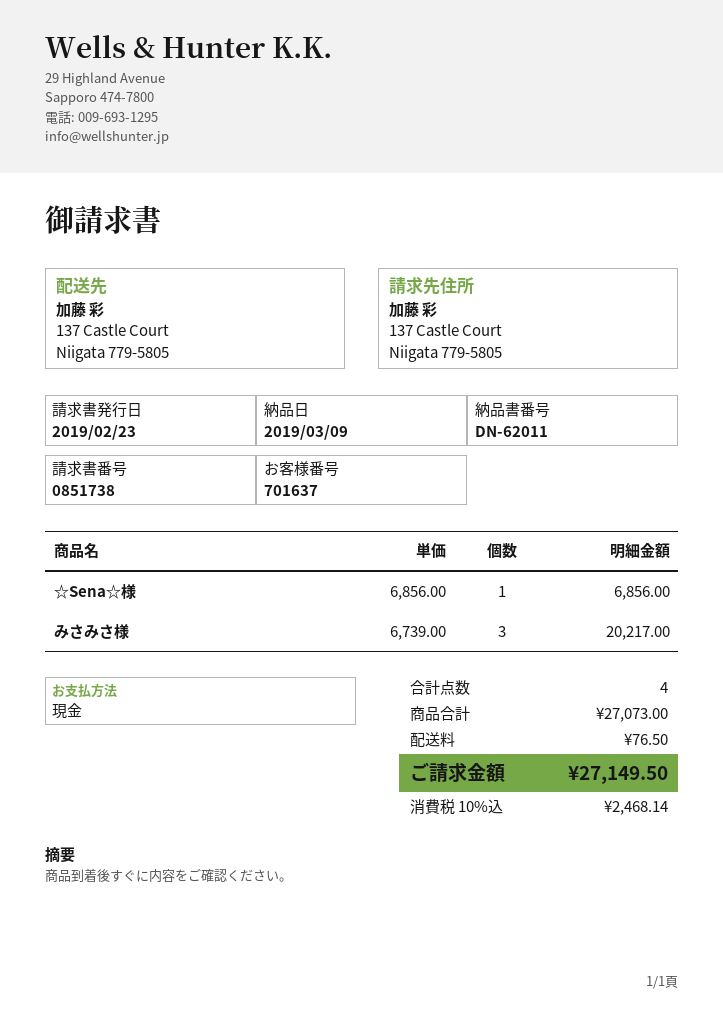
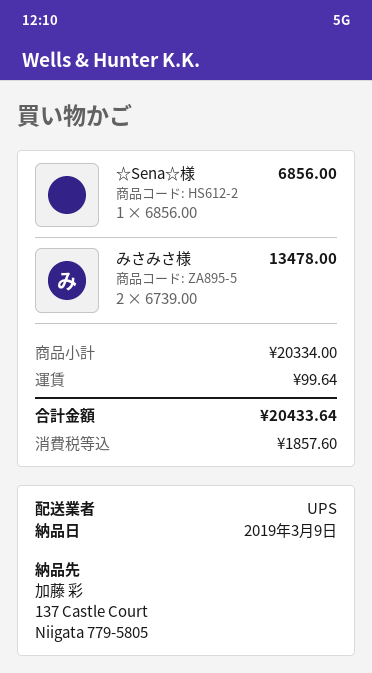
みさみさ様: 3 x 6739.00 = 20217.00 -> 2 x 6739.00 = 13478.00
subtotal: 27073.00 -> 20334.00
shipping: 76.50 -> 99.64
tax: 2468.14 -> 1857.60
total: 27149.50 -> 20433.64

